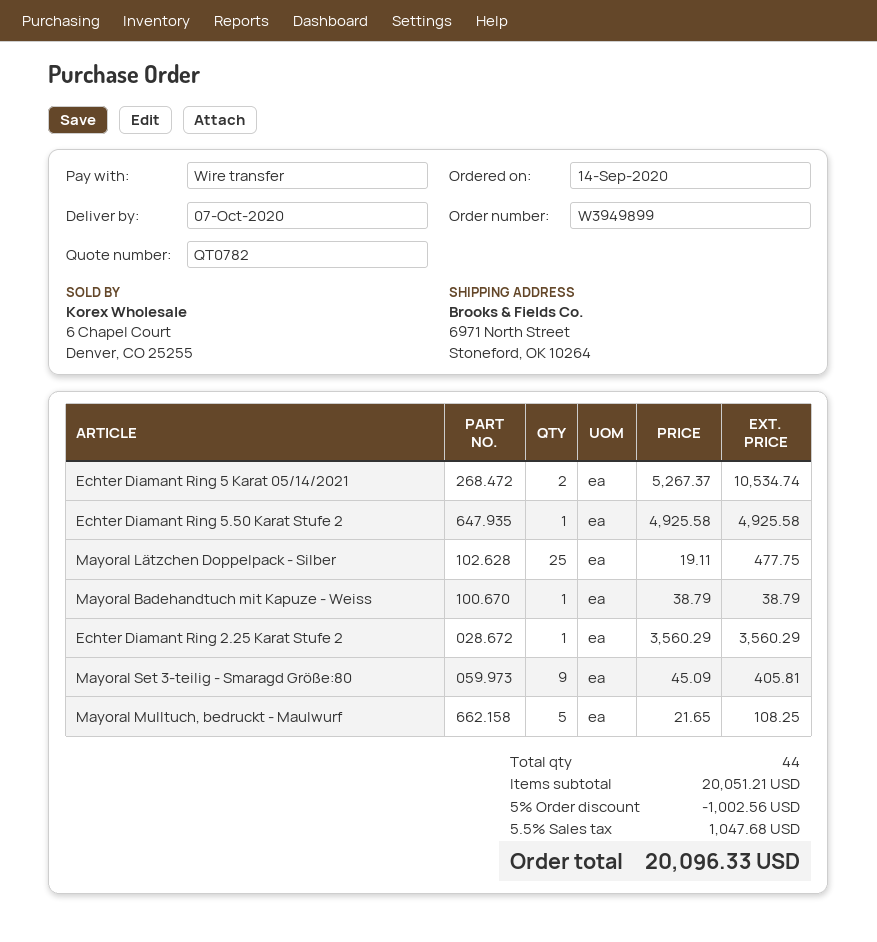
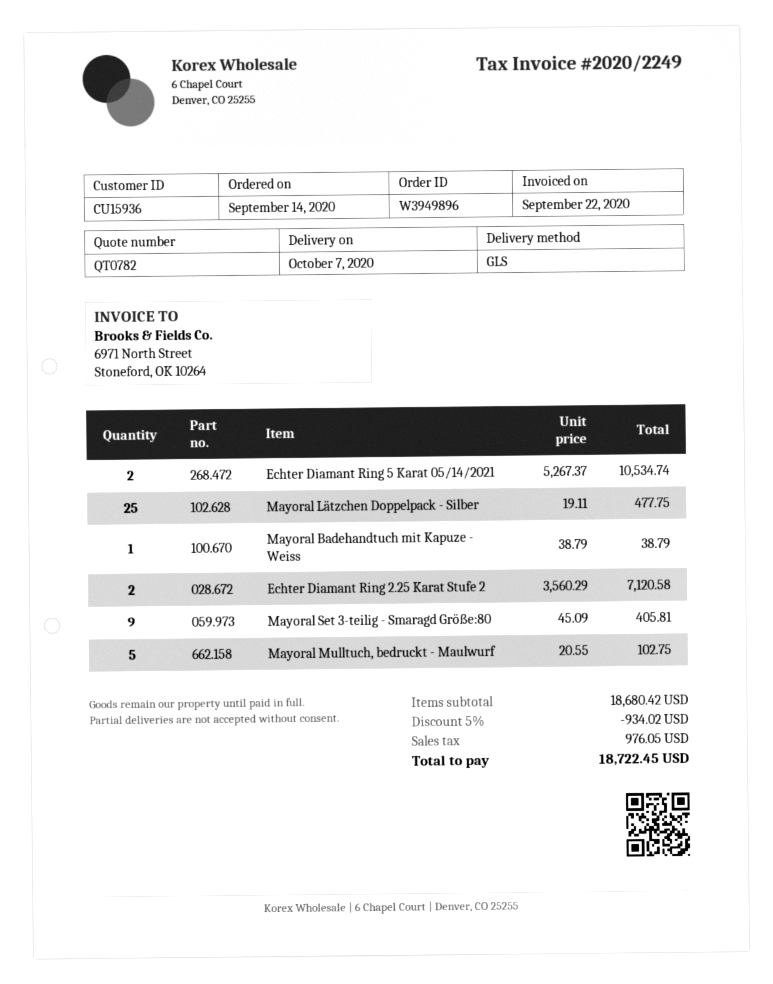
order number: W3949899 -> W3949896
Echter Diamant Ring 5.50 Karat Stufe 2: 1 x 4925.58 = 4925.58 -> none
Echter Diamant Ring 2.25 Karat Stufe 2: 1 x 3560.29 = 3560.29 -> 2 x 3560.29 = 7120.58
Mayoral Mulltuch, bedruckt - Maulwurf: 5 x 21.65 = 108.25 -> 5 x 20.55 = 102.75
subtotal: 20051.21 -> 18680.42
discount: 5% = 1002.56 -> 5% = 934.02
tax: 1047.68 -> 976.05
total: 20096.33 -> 18722.45

